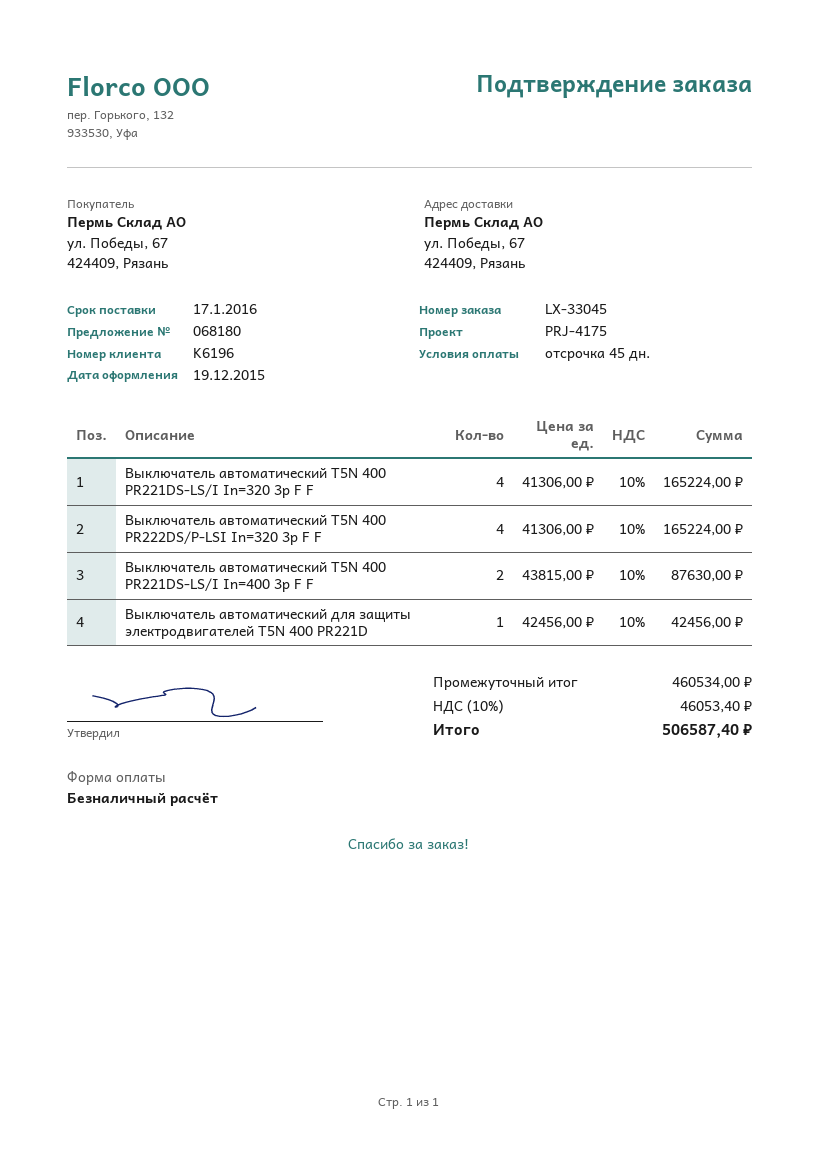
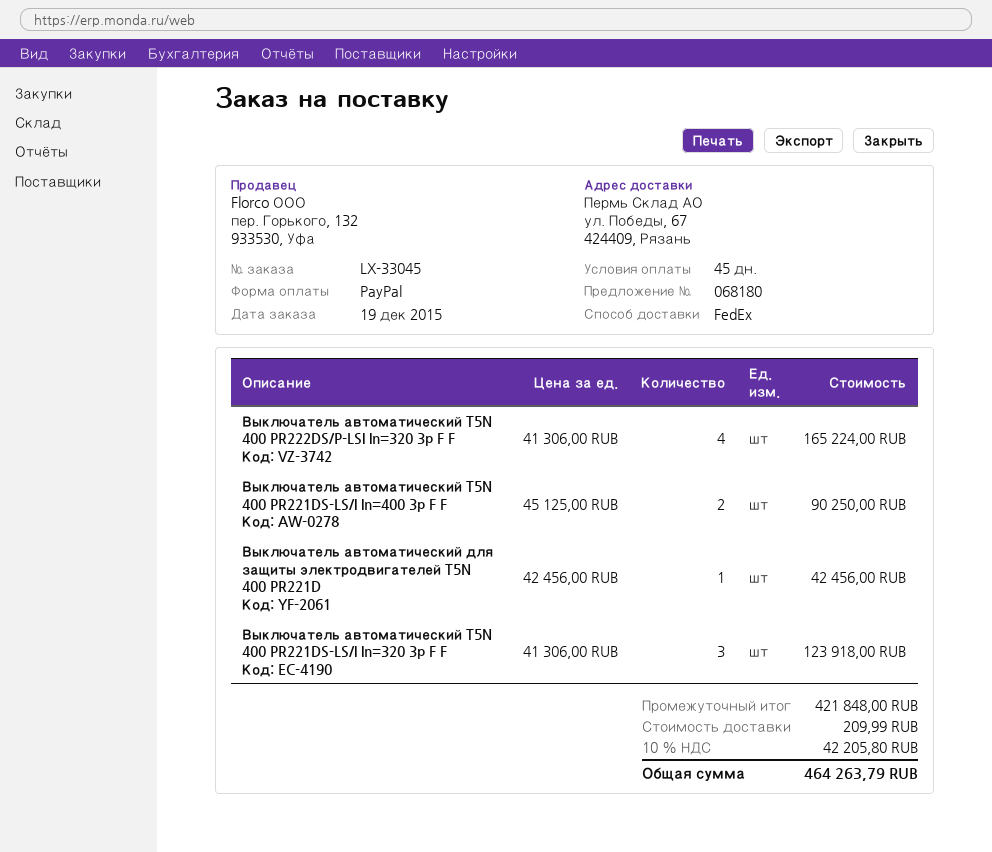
payment method: bank transfer -> PayPal
Выключатель автоматический T5N 400 PR221DS-LS/I In=320 3p F F: 4 x 41306.00 = 165224.00 -> 3 x 41306.00 = 123918.00
Выключатель автоматический T5N 400 PR221DS-LS/I In=400 3p F F: 2 x 43815.00 = 87630.00 -> 2 x 45125.00 = 90250.00
subtotal: 460534.00 -> 421848.00
shipping: none -> 209.99
tax: 10% = 46053.40 -> 10% = 42205.80
total: 506587.40 -> 464263.79

